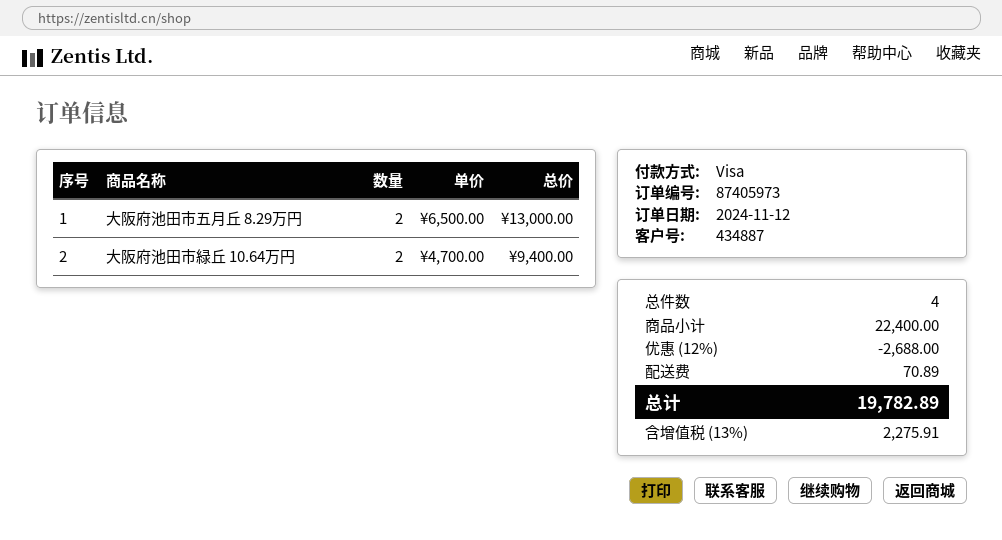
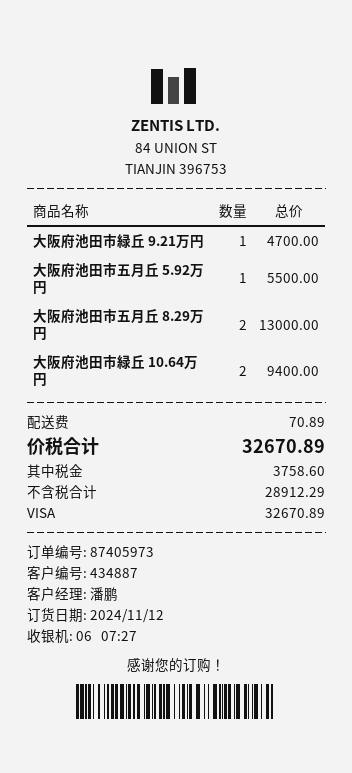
大阪府池田市緑丘 9.21万円: none -> 1 for 4700.00
大阪府池田市五月丘 5.92万円: none -> 1 for 5500.00
discount: 12% = 2688.00 -> none
tax: 2275.91 -> 3758.60
total: 19782.89 -> 32670.89

